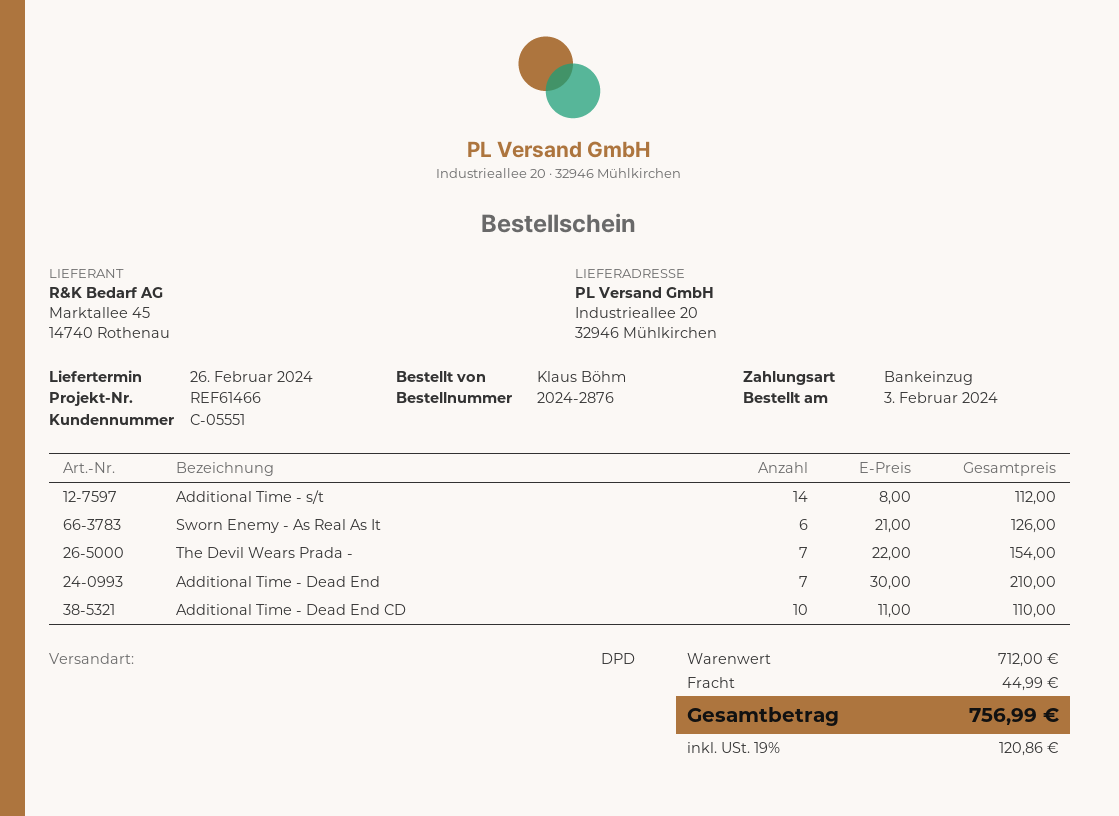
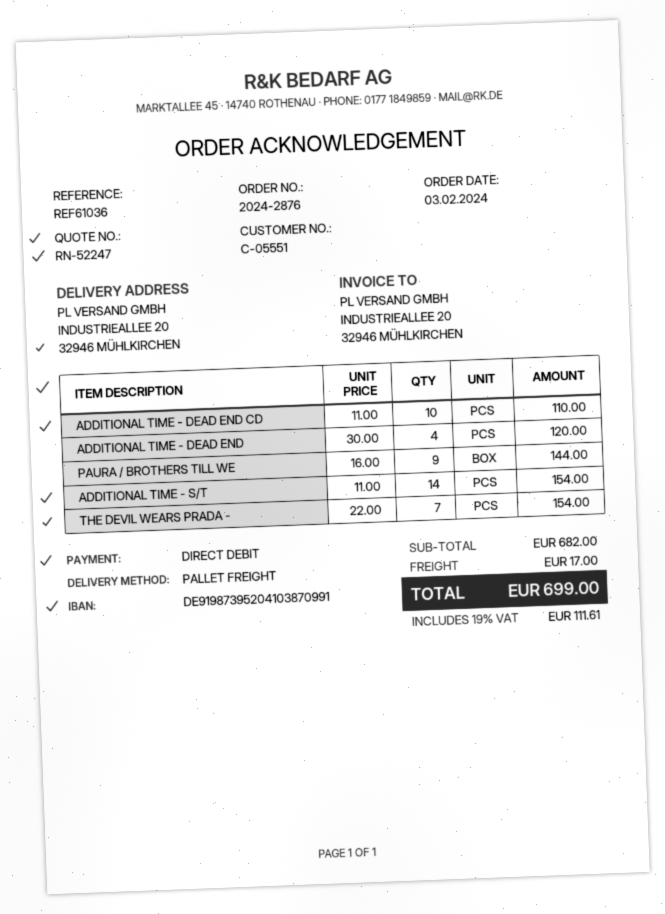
reference: REF61466 -> REF61036
shipping method: DPD -> pallet freight
Additional Time - s/t: 14 x 8.00 = 112.00 -> 14 x 11.00 = 154.00
Sworn Enemy - As Real As It: 6 x 21.00 = 126.00 -> none
Additional Time - Dead End: 7 x 30.00 = 210.00 -> 4 x 30.00 = 120.00
PAURA / BROTHERS TILL WE: none -> 9 x 16.00 = 144.00
subtotal: 712.00 -> 682.00
shipping: 44.99 -> 17.00
tax: 19% = 120.86 -> 19% = 111.61
total: 756.99 -> 699.00

